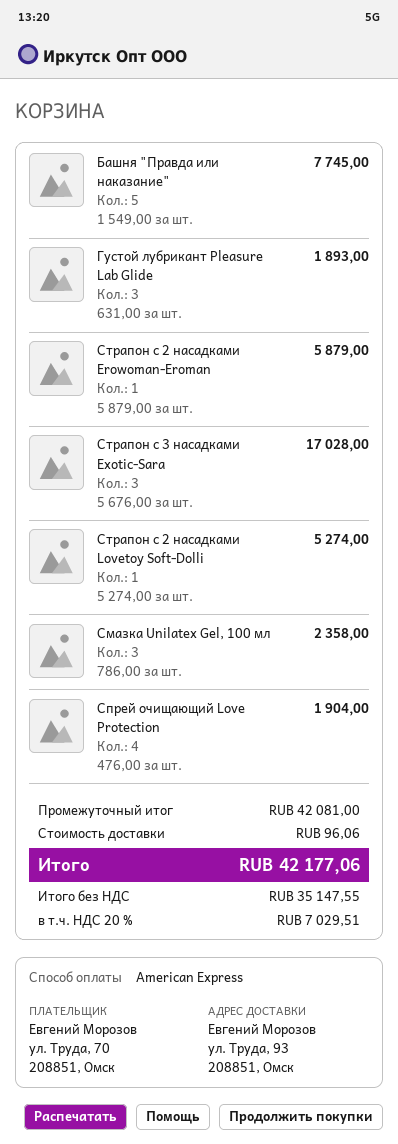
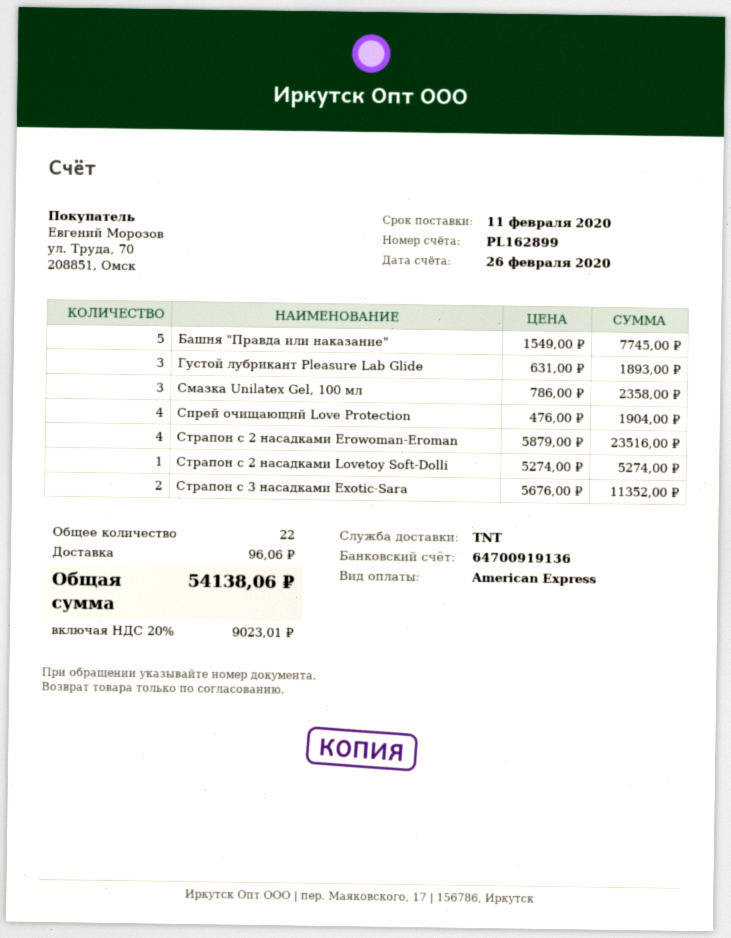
Страпон с 2 насадками Erowoman-Eroman: 1 x 5879.00 = 5879.00 -> 4 x 5879.00 = 23516.00
Страпон с 3 насадками Exotic-Sara: 3 x 5676.00 = 17028.00 -> 2 x 5676.00 = 11352.00
tax: 20% = 7029.51 -> 20% = 9023.01
total: 42177.06 -> 54138.06

